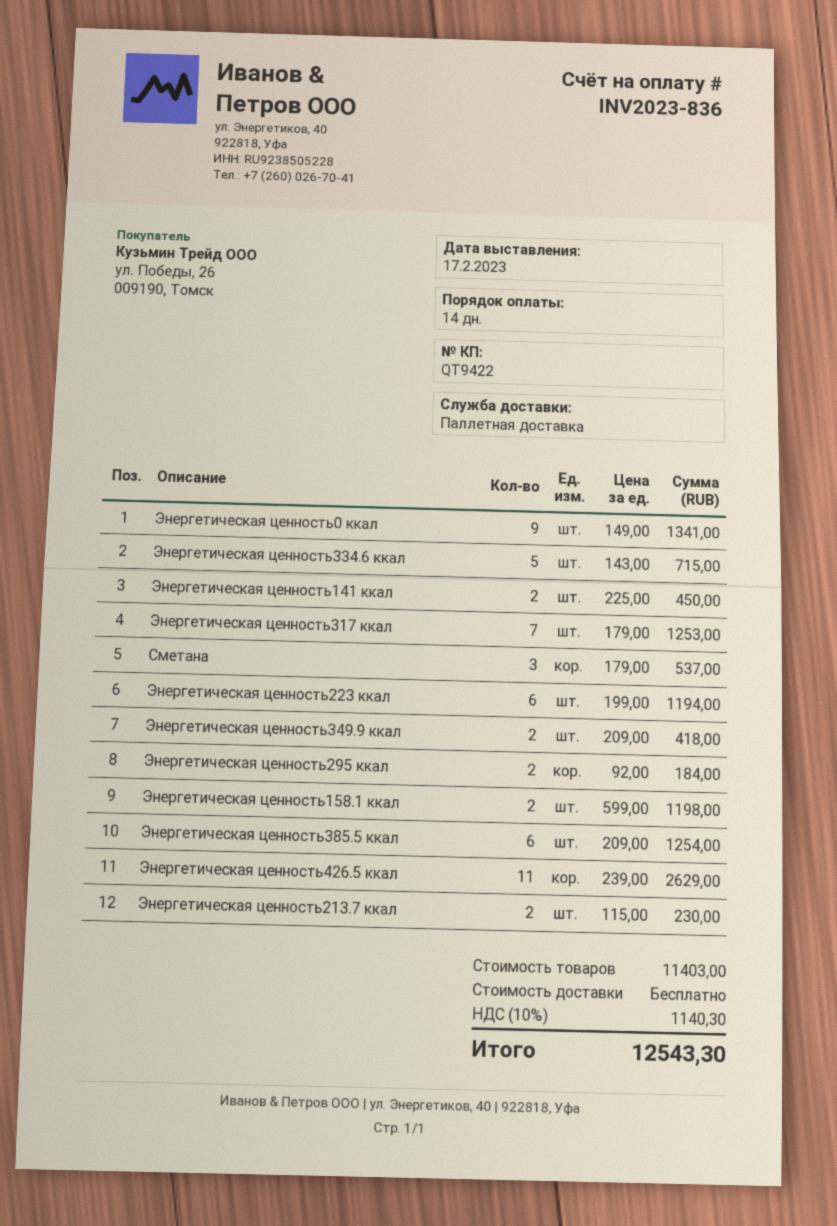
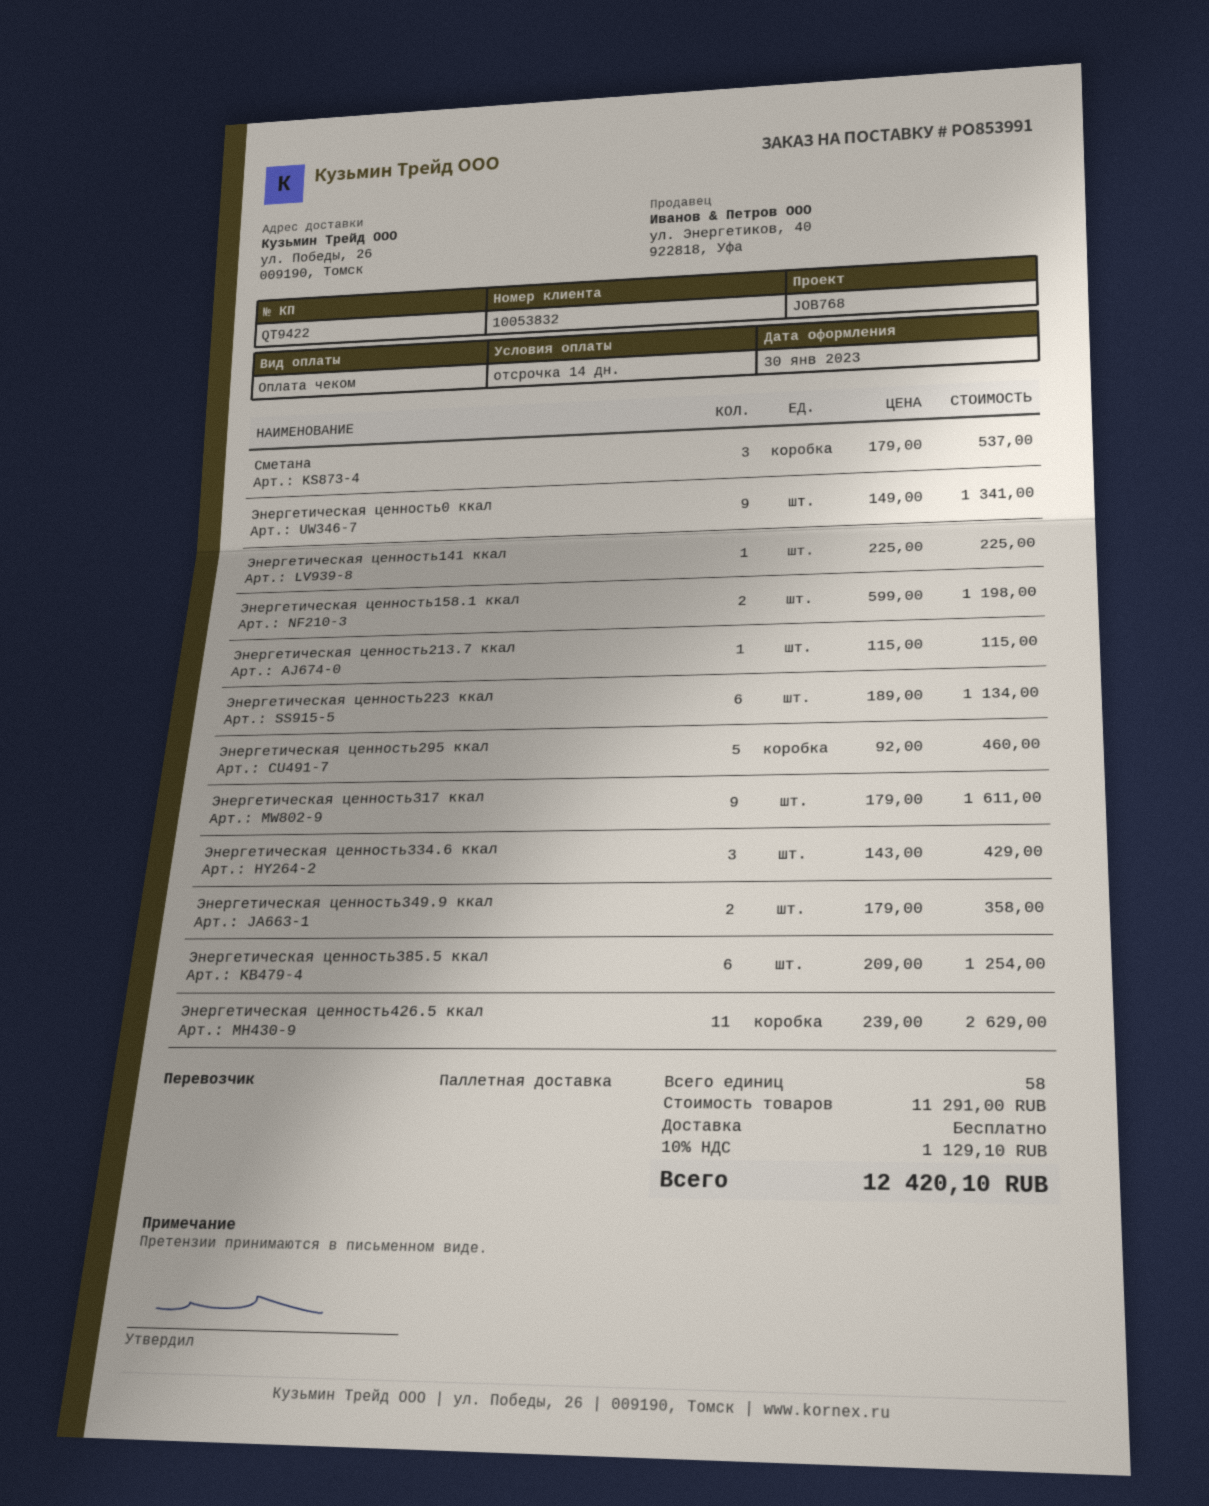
Энергетическая ценность334.6 ккал: 5 x 143.00 = 715.00 -> 3 x 143.00 = 429.00
Энергетическая ценность141 ккал: 2 x 225.00 = 450.00 -> 1 x 225.00 = 225.00
Энергетическая ценность317 ккал: 7 x 179.00 = 1253.00 -> 9 x 179.00 = 1611.00
Энергетическая ценность223 ккал: 6 x 199.00 = 1194.00 -> 6 x 189.00 = 1134.00
Энергетическая ценность349.9 ккал: 2 x 209.00 = 418.00 -> 2 x 179.00 = 358.00
Энергетическая ценность295 ккал: 2 x 92.00 = 184.00 -> 5 x 92.00 = 460.00
Энергетическая ценность213.7 ккал: 2 x 115.00 = 230.00 -> 1 x 115.00 = 115.00
subtotal: 11403.00 -> 11291.00
tax: 10% = 1140.30 -> 10% = 1129.10
total: 12543.30 -> 12420.10

